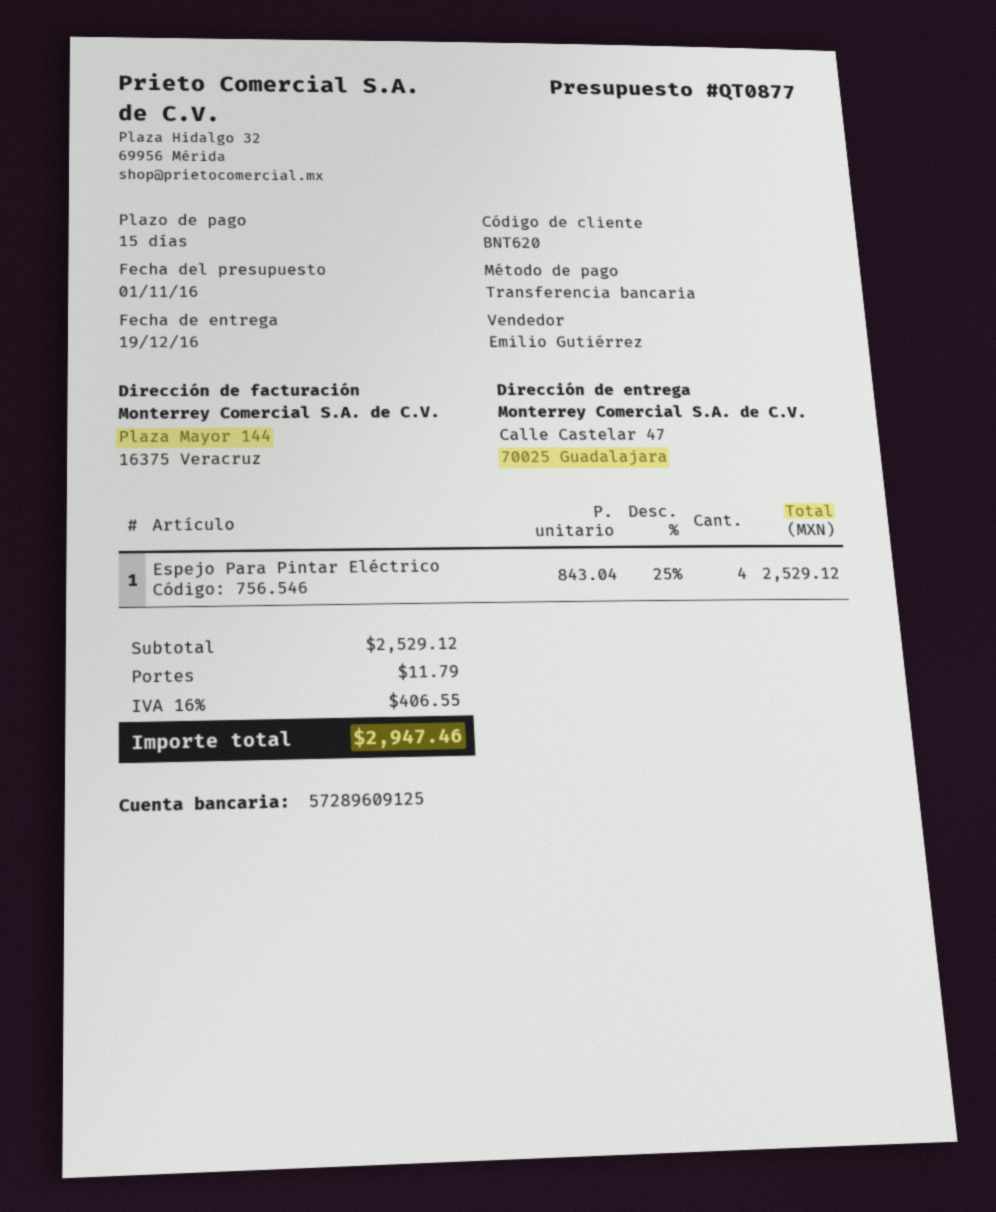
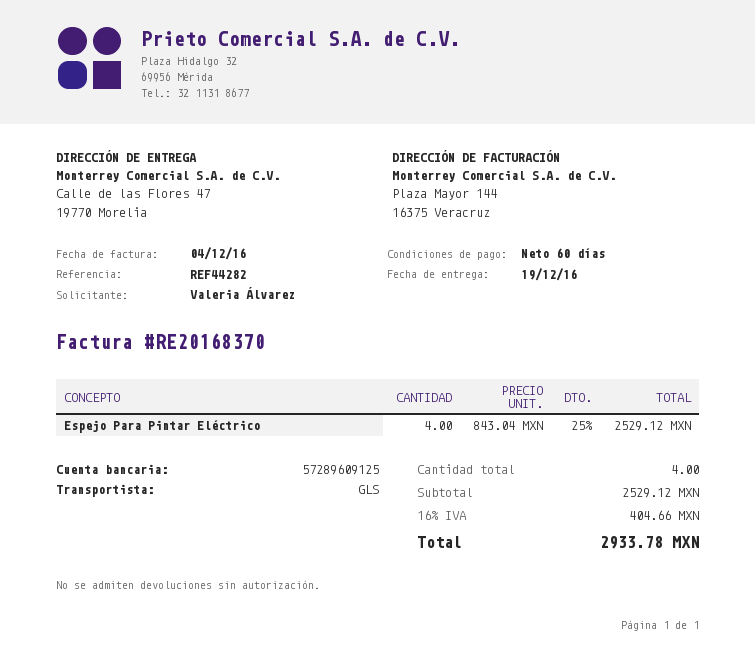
payment terms: 15 days -> 60 days
ship to: Calle Castelar 47, 70025 Guadalajara -> Calle de las Flores 47, 19770 Morelia
shipping: 11.79 -> none
tax: 16% = 406.55 -> 16% = 404.66
total: 2947.46 -> 2933.78

